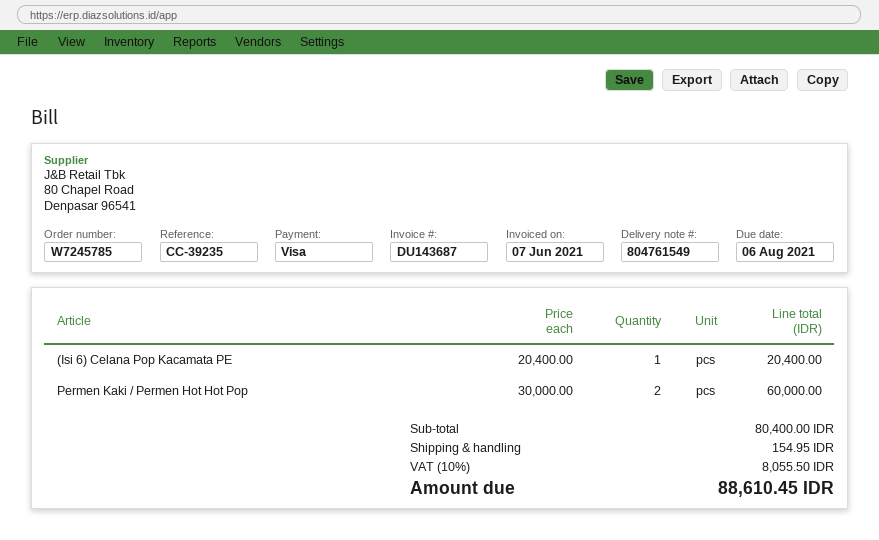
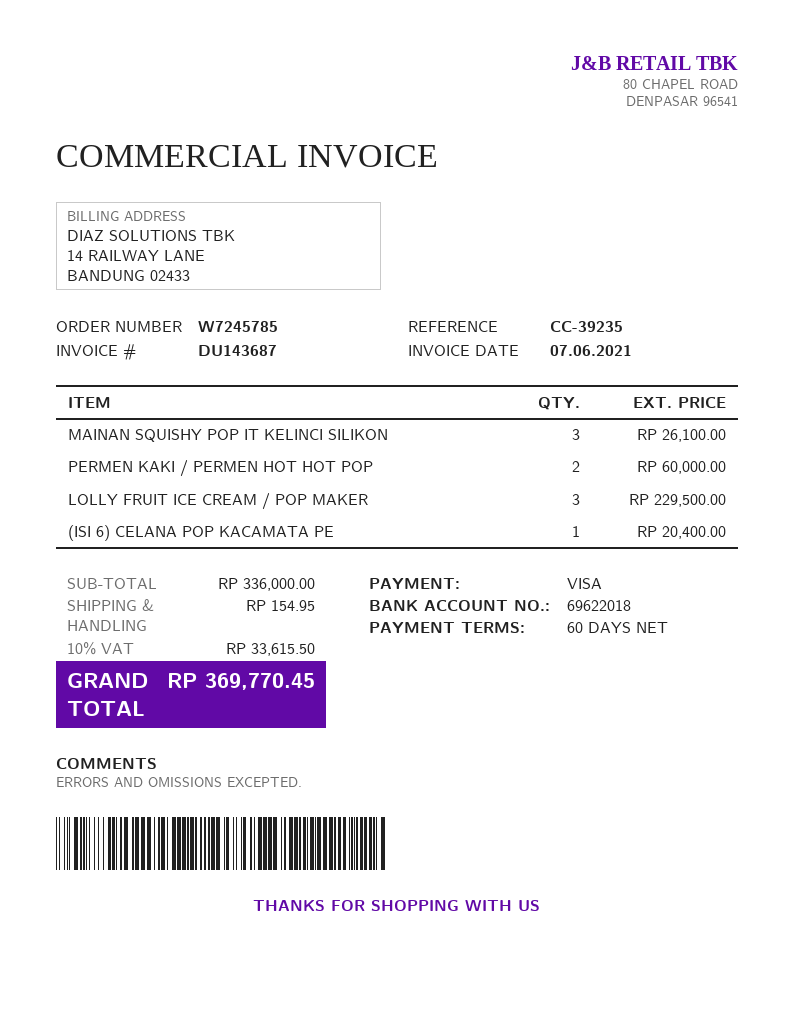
MAINAN SQUISHY POP IT KELINCI SILIKON: none -> 3 for 26100.00
LOLLY FRUIT ICE CREAM / POP MAKER: none -> 3 for 229500.00
subtotal: 80400.00 -> 336000.00
tax: 10% = 8055.50 -> 10% = 33615.50
total: 88610.45 -> 369770.45

